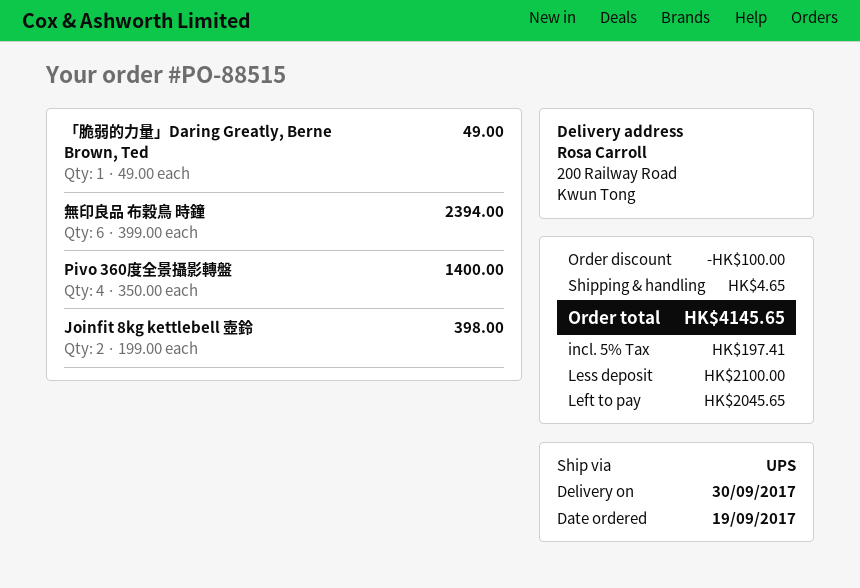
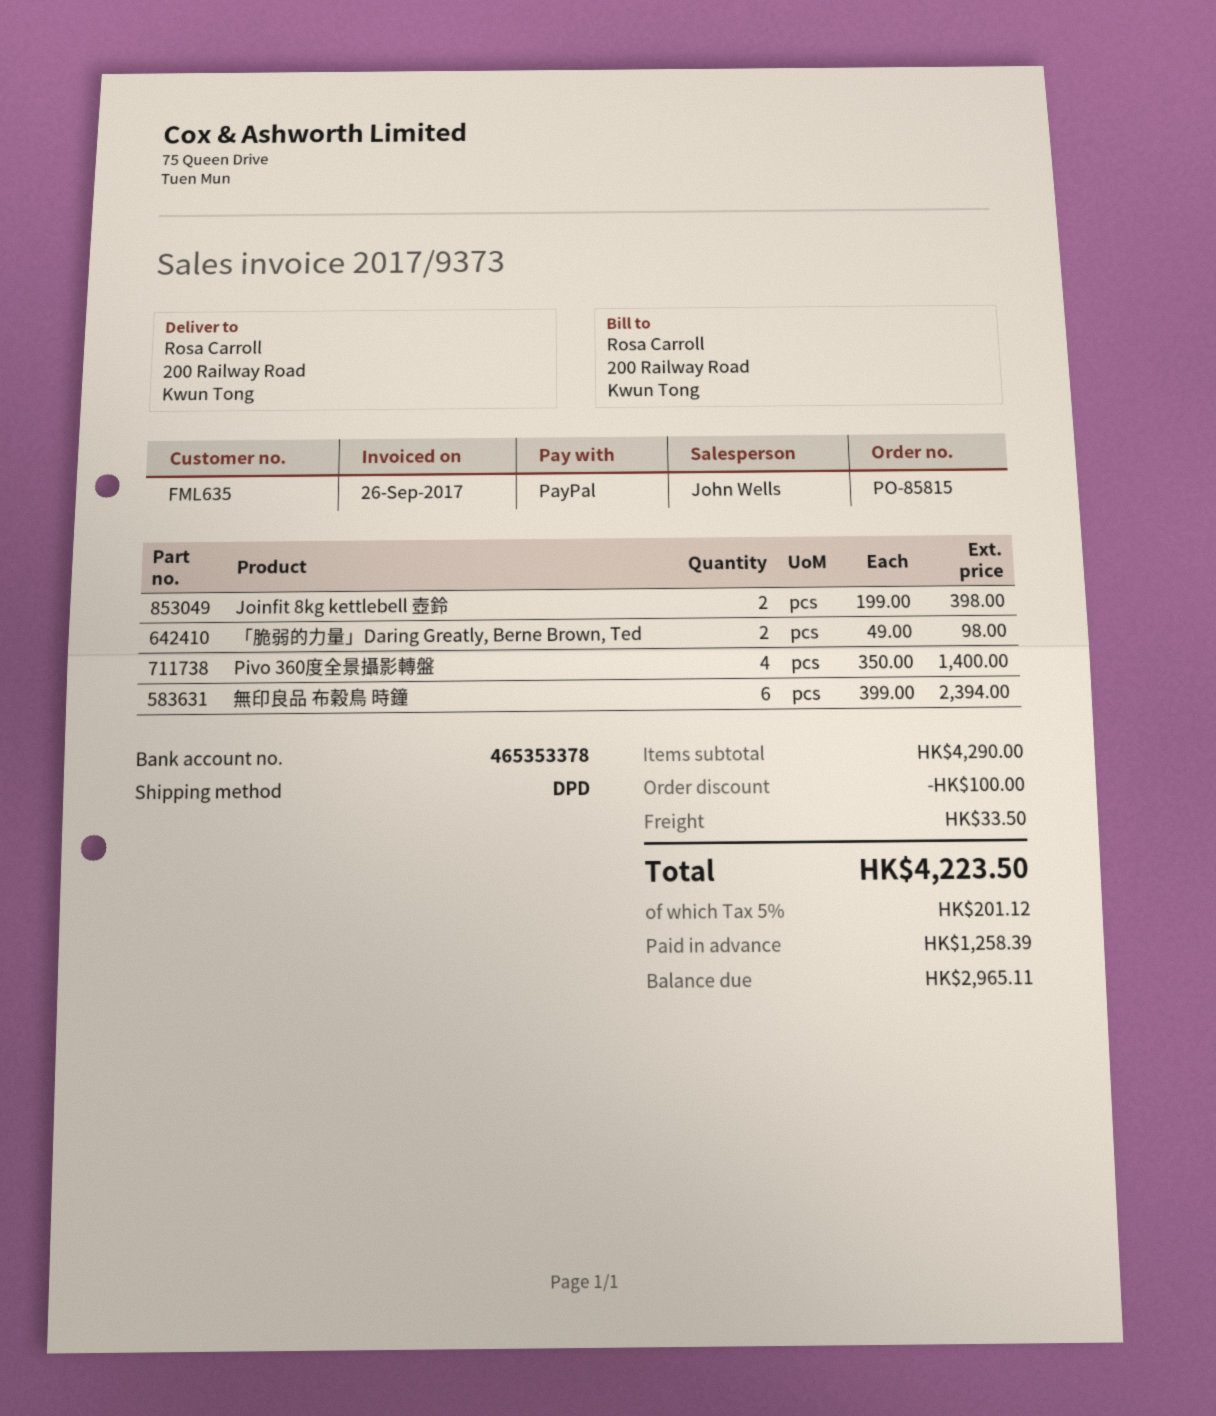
order number: PO-88515 -> PO-85815
shipping method: UPS -> DPD
「脆弱的力量」Daring Greatly, Berne Brown, Ted: 1 x 49.00 = 49.00 -> 2 x 49.00 = 98.00
shipping: 4.65 -> 33.50
tax: 5% = 197.41 -> 5% = 201.12
total: 4145.65 -> 4223.50
deposit: 2100.00 -> 1258.39
balance: 2045.65 -> 2965.11

